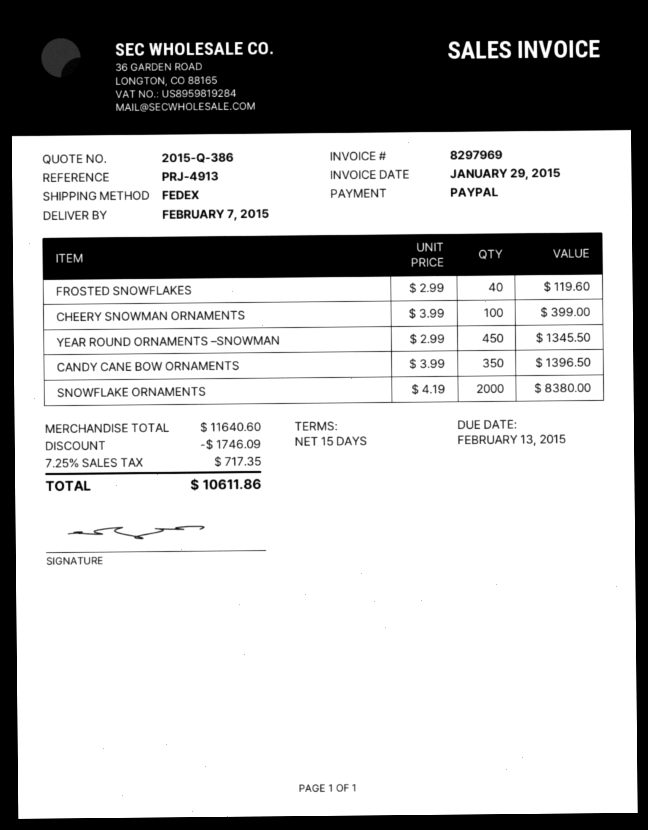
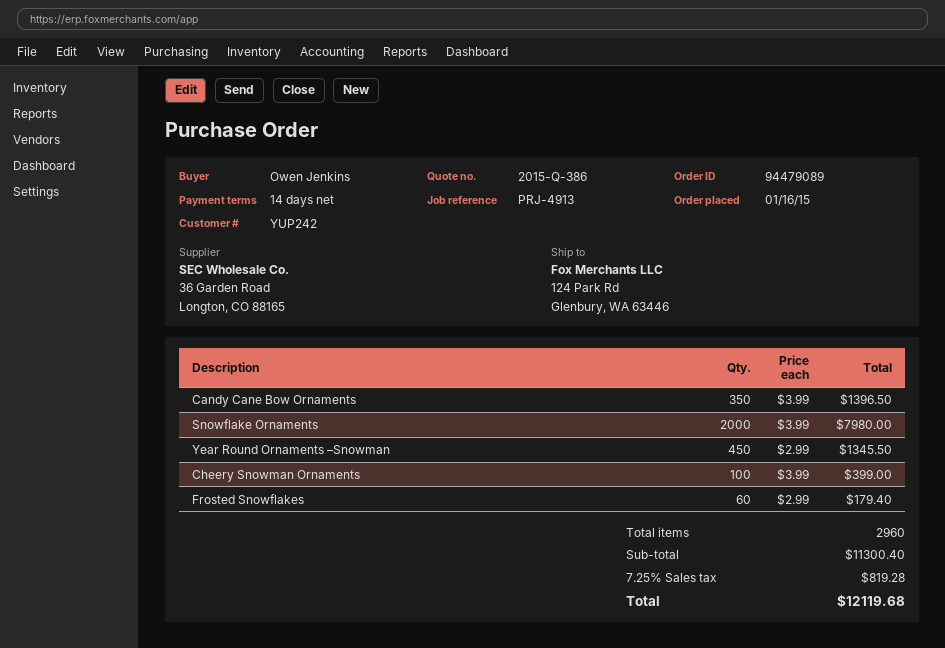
payment terms: 15 days -> 14 days
FROSTED SNOWFLAKES: 40 x 2.99 = 119.60 -> 60 x 2.99 = 179.40
SNOWFLAKE ORNAMENTS: 2000 x 4.19 = 8380.00 -> 2000 x 3.99 = 7980.00
subtotal: 11640.60 -> 11300.40
discount: 1746.09 -> none
tax: 7.25% = 717.35 -> 7.25% = 819.28
total: 10611.86 -> 12119.68

